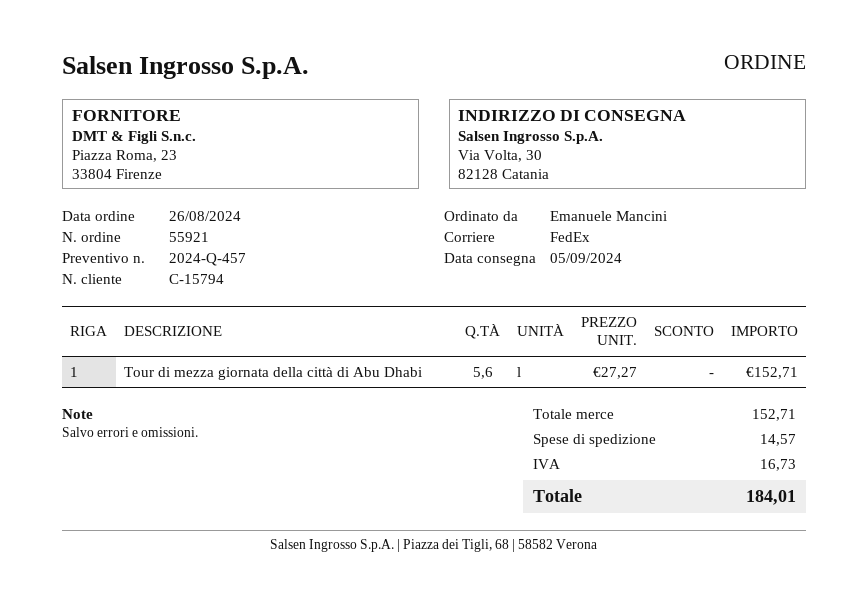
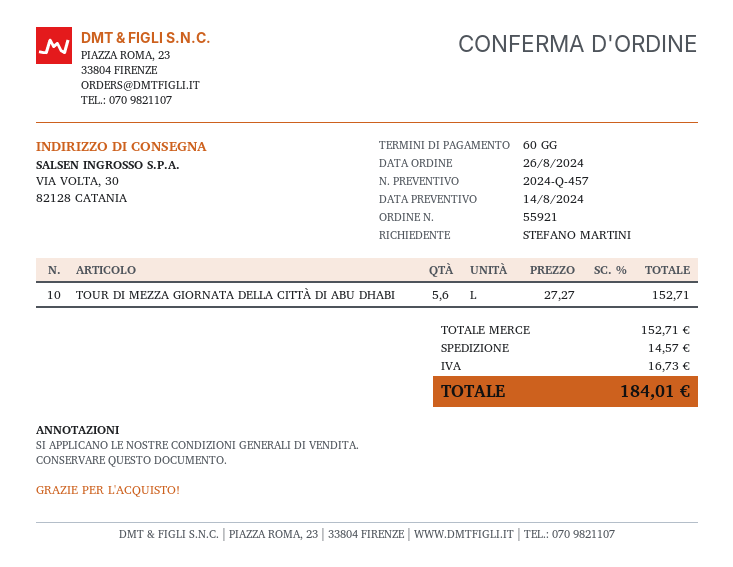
ordered by: Emanuele Mancini -> STEFANO MARTINI

